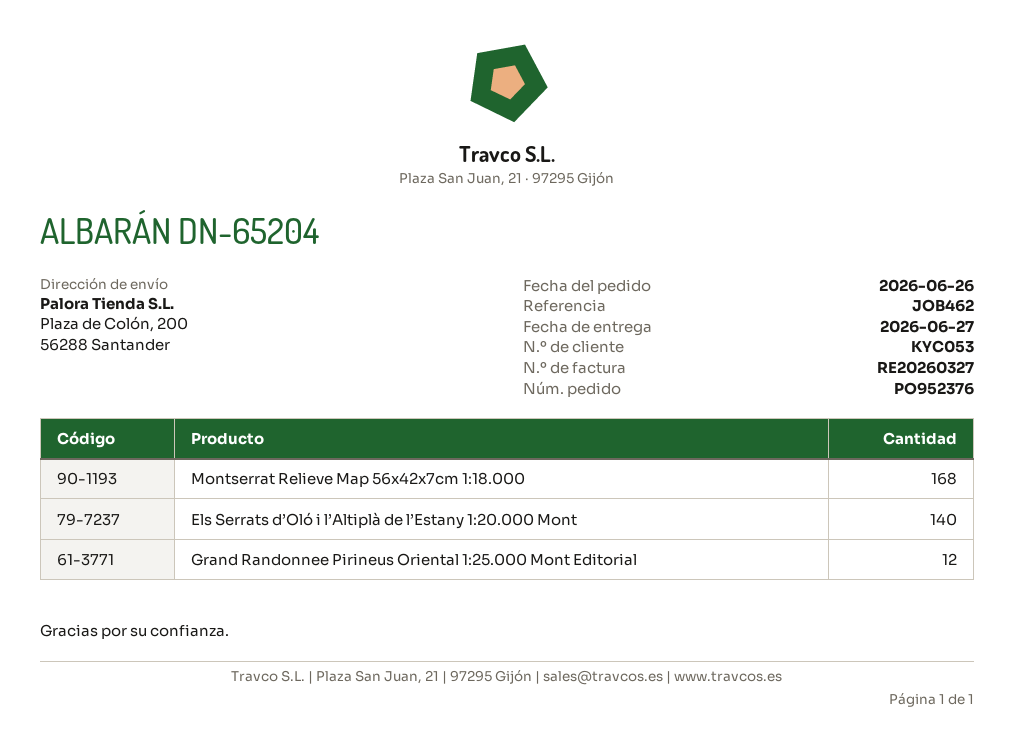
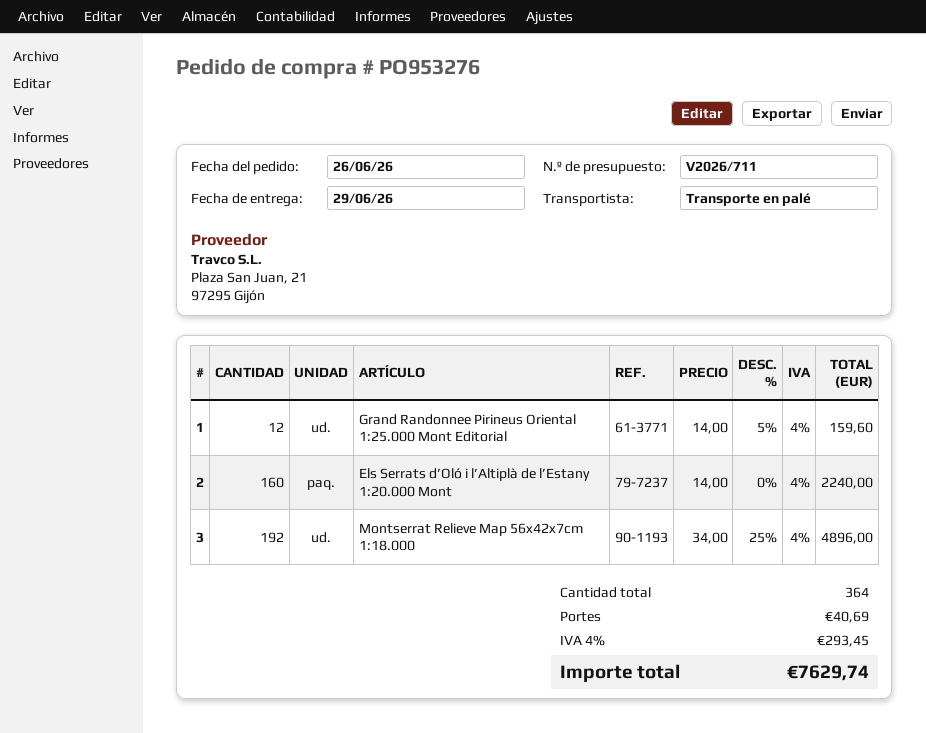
order number: PO952376 -> PO953276
delivery date: 2026-06-27 -> 2026-06-29
Montserrat Relieve Map 56x42x7cm 1:18.000: 168 -> 192
Els Serrats d’Oló i l’Altiplà de l’Estany 1:20.000 Mont: 140 -> 160

